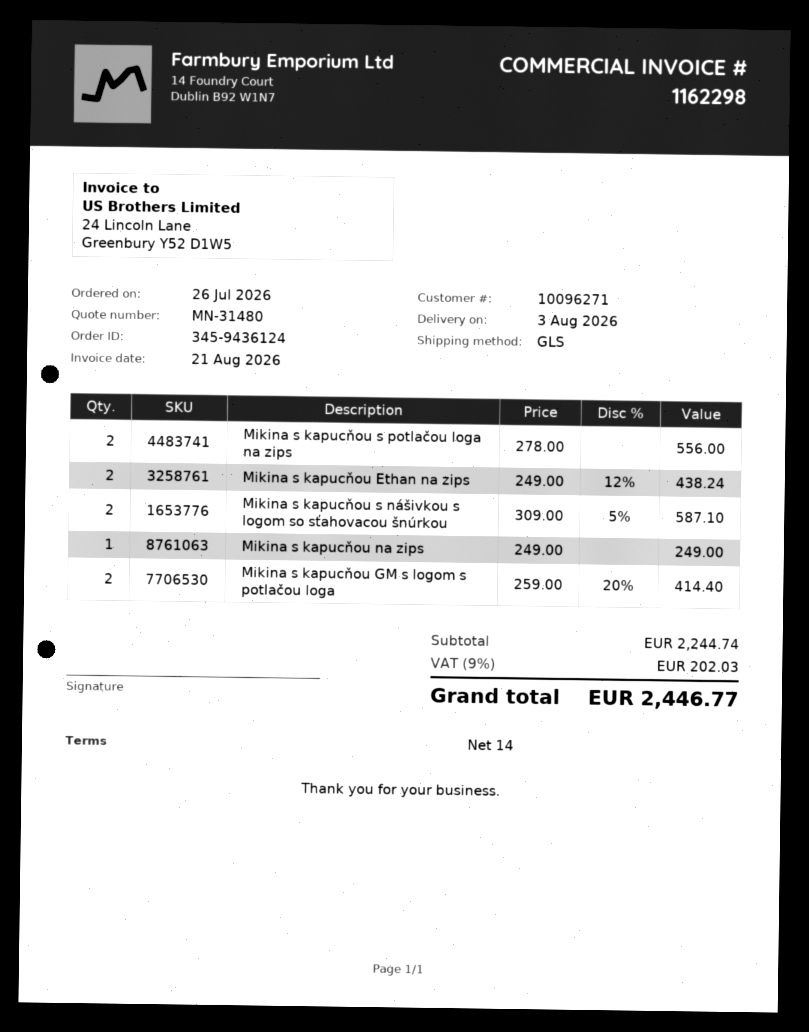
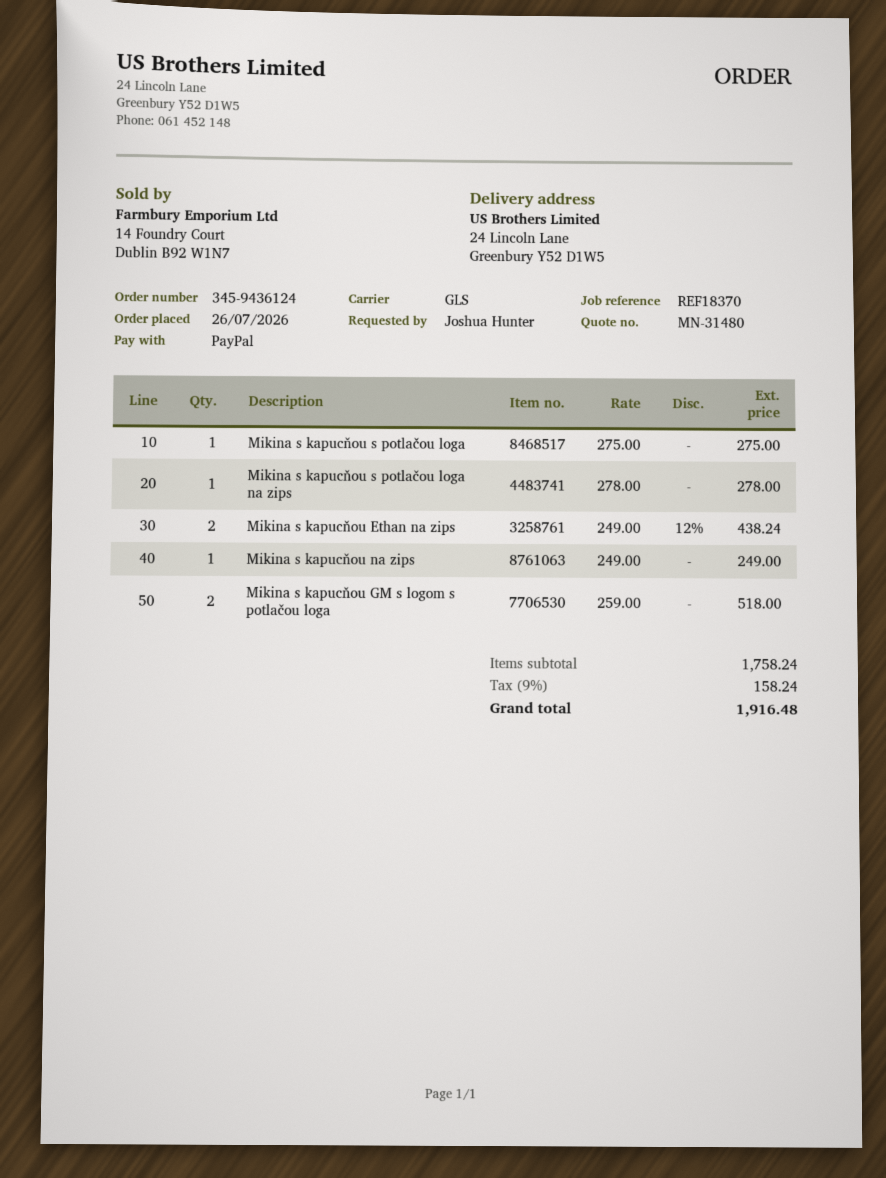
Mikina s kapucňou s potlačou loga na zips: 2 x 278.00 = 556.00 -> 1 x 278.00 = 278.00
Mikina s kapucňou s nášivkou s logom so sťahovacou šnúrkou: 2 x 309.00 - 5% = 587.10 -> none
Mikina s kapucňou GM s logom s potlačou loga: 2 x 259.00 - 20% = 414.40 -> 2 x 259.00 = 518.00
Mikina s kapucňou s potlačou loga: none -> 1 x 275.00 = 275.00
subtotal: 2244.74 -> 1758.24
tax: 9% = 202.03 -> 9% = 158.24
total: 2446.77 -> 1916.48

